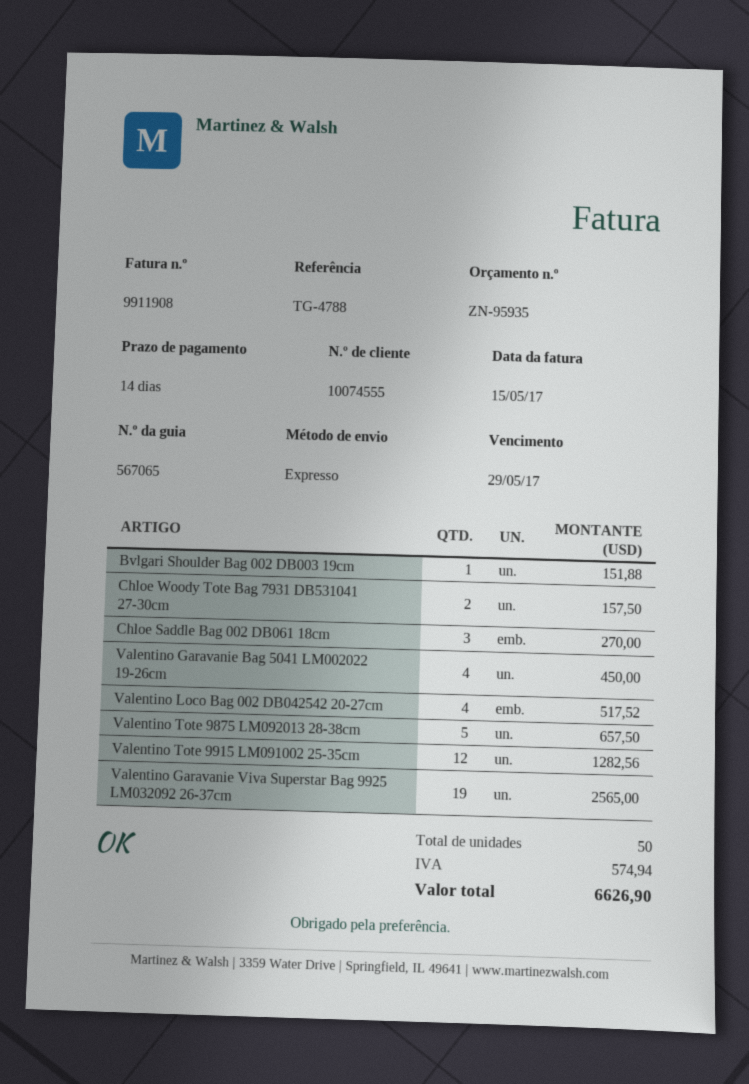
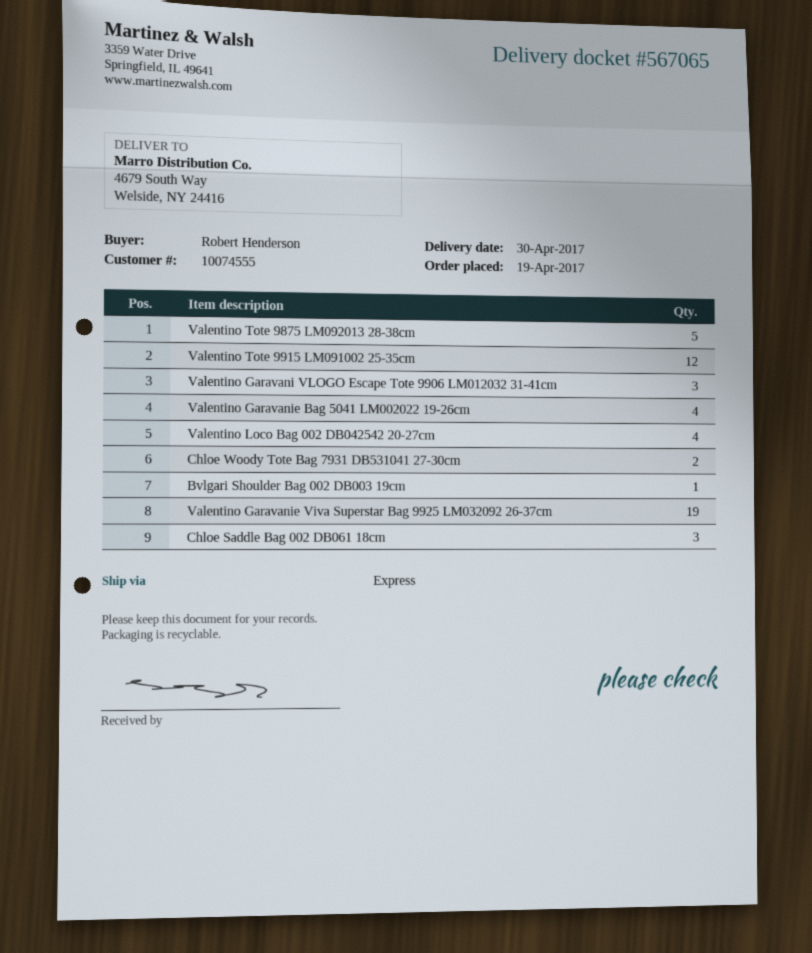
Valentino Garavani VLOGO Escape Tote 9906 LM012032 31-41cm: none -> 3

